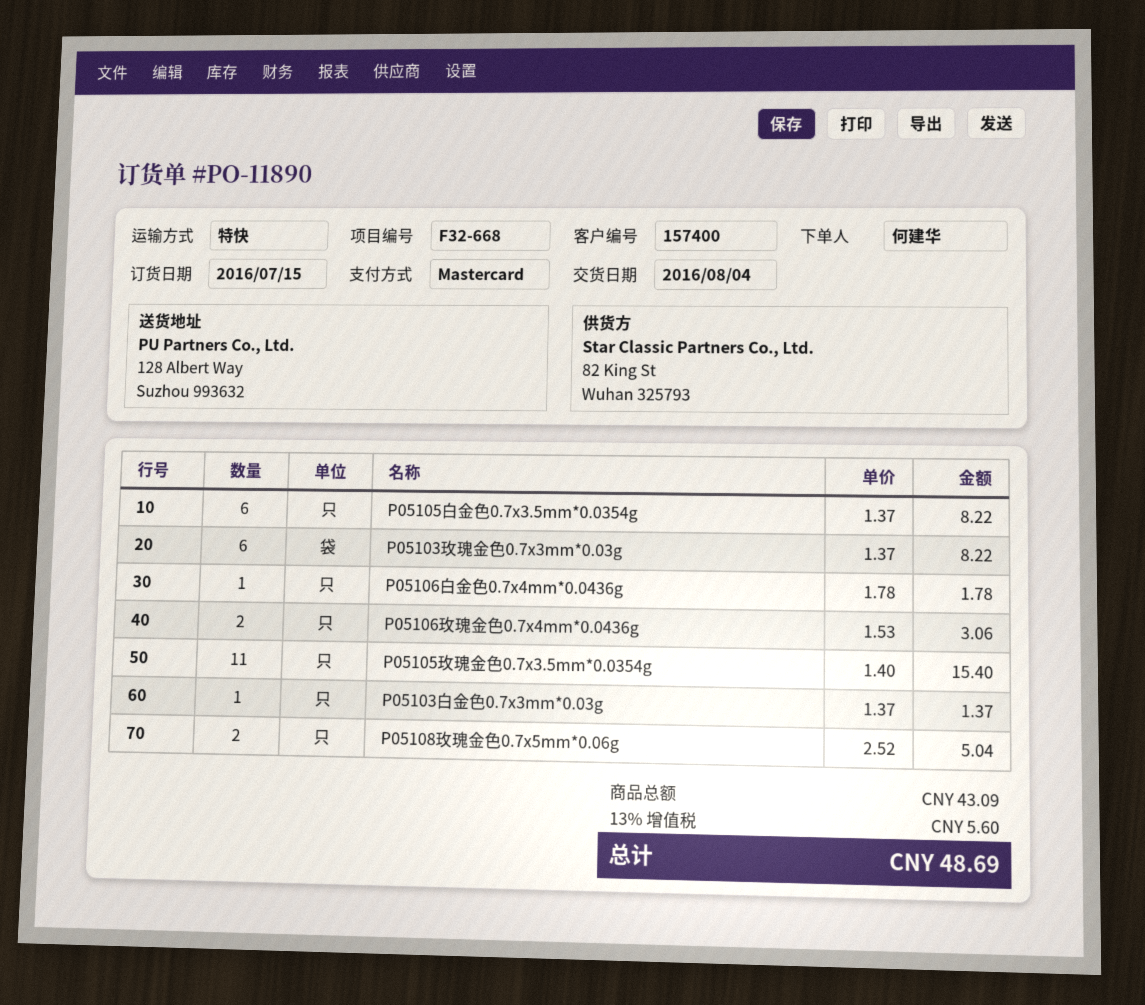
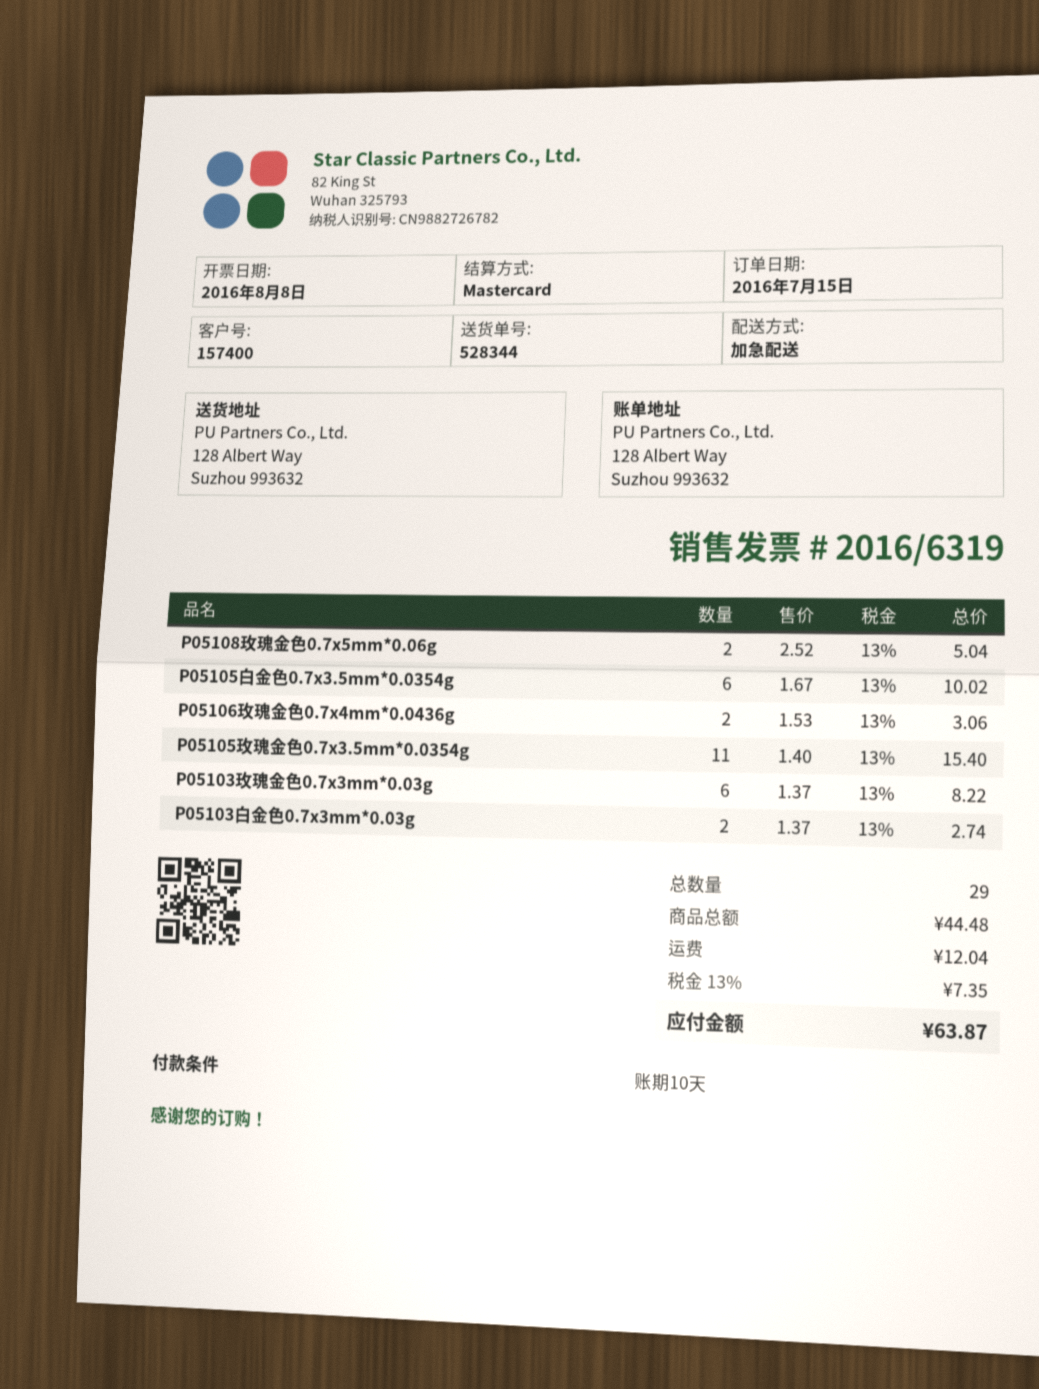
P05105白金色0.7x3.5mm*0.0354g: 6 x 1.37 = 8.22 -> 6 x 1.67 = 10.02
P05106白金色0.7x4mm*0.0436g: 1 x 1.78 = 1.78 -> none
P05103白金色0.7x3mm*0.03g: 1 x 1.37 = 1.37 -> 2 x 1.37 = 2.74
subtotal: 43.09 -> 44.48
shipping: none -> 12.04
tax: 13% = 5.60 -> 13% = 7.35
total: 48.69 -> 63.87

